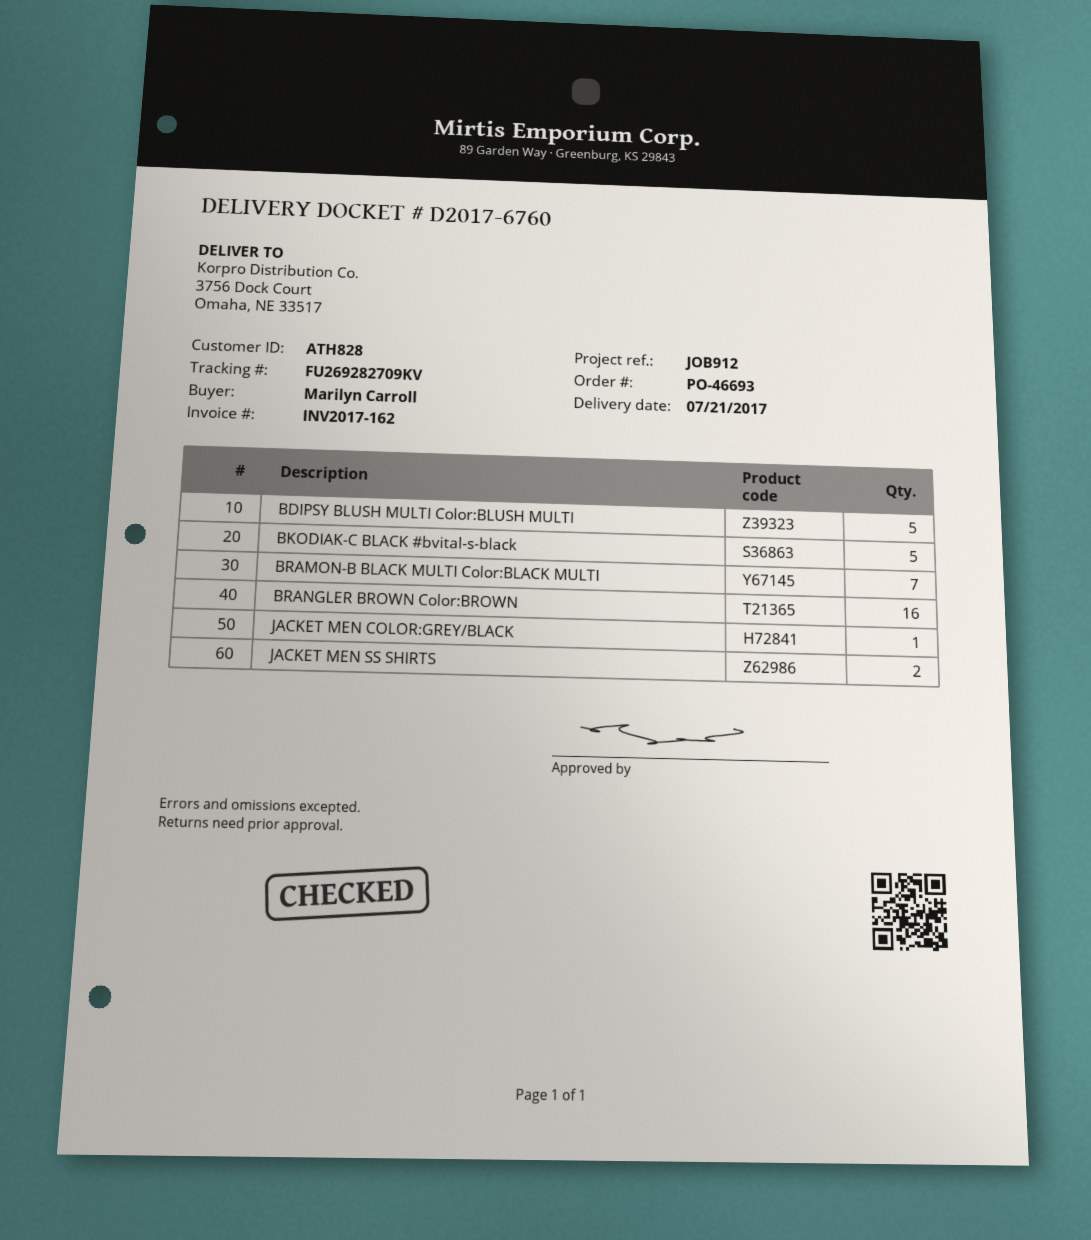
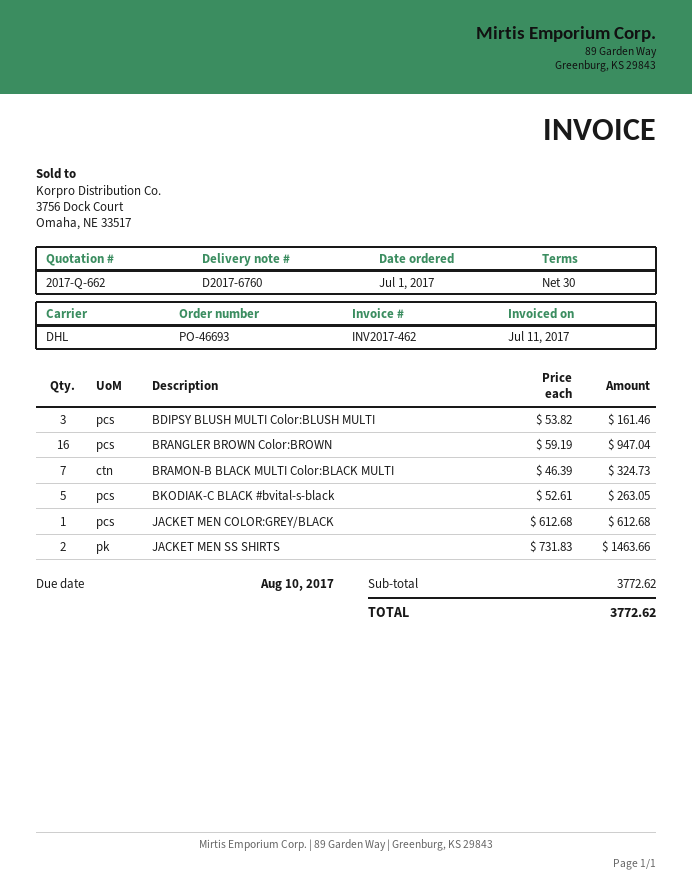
invoice number: INV2017-162 -> INV2017-462
BDIPSY BLUSH MULTI Color:BLUSH MULTI: 5 -> 3

